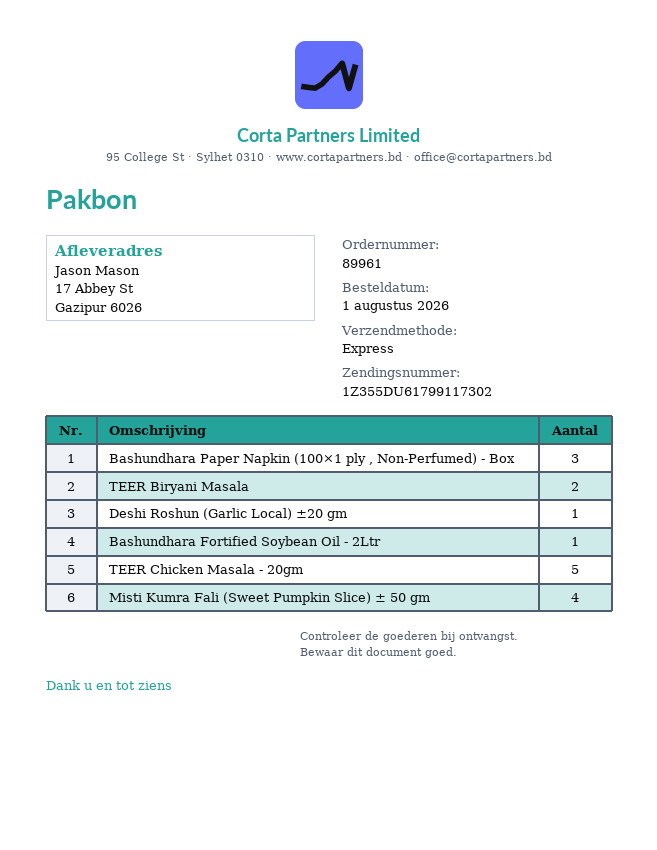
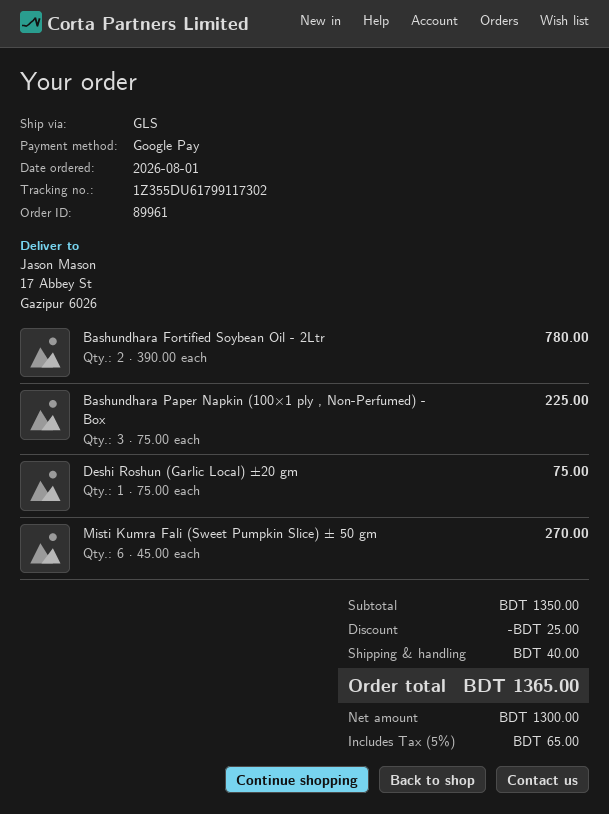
shipping method: express -> GLS
TEER Biryani Masala: 2 -> none
Bashundhara Fortified Soybean Oil - 2Ltr: 1 -> 2
TEER Chicken Masala - 20gm: 5 -> none
Misti Kumra Fali (Sweet Pumpkin Slice) ± 50 gm: 4 -> 6

